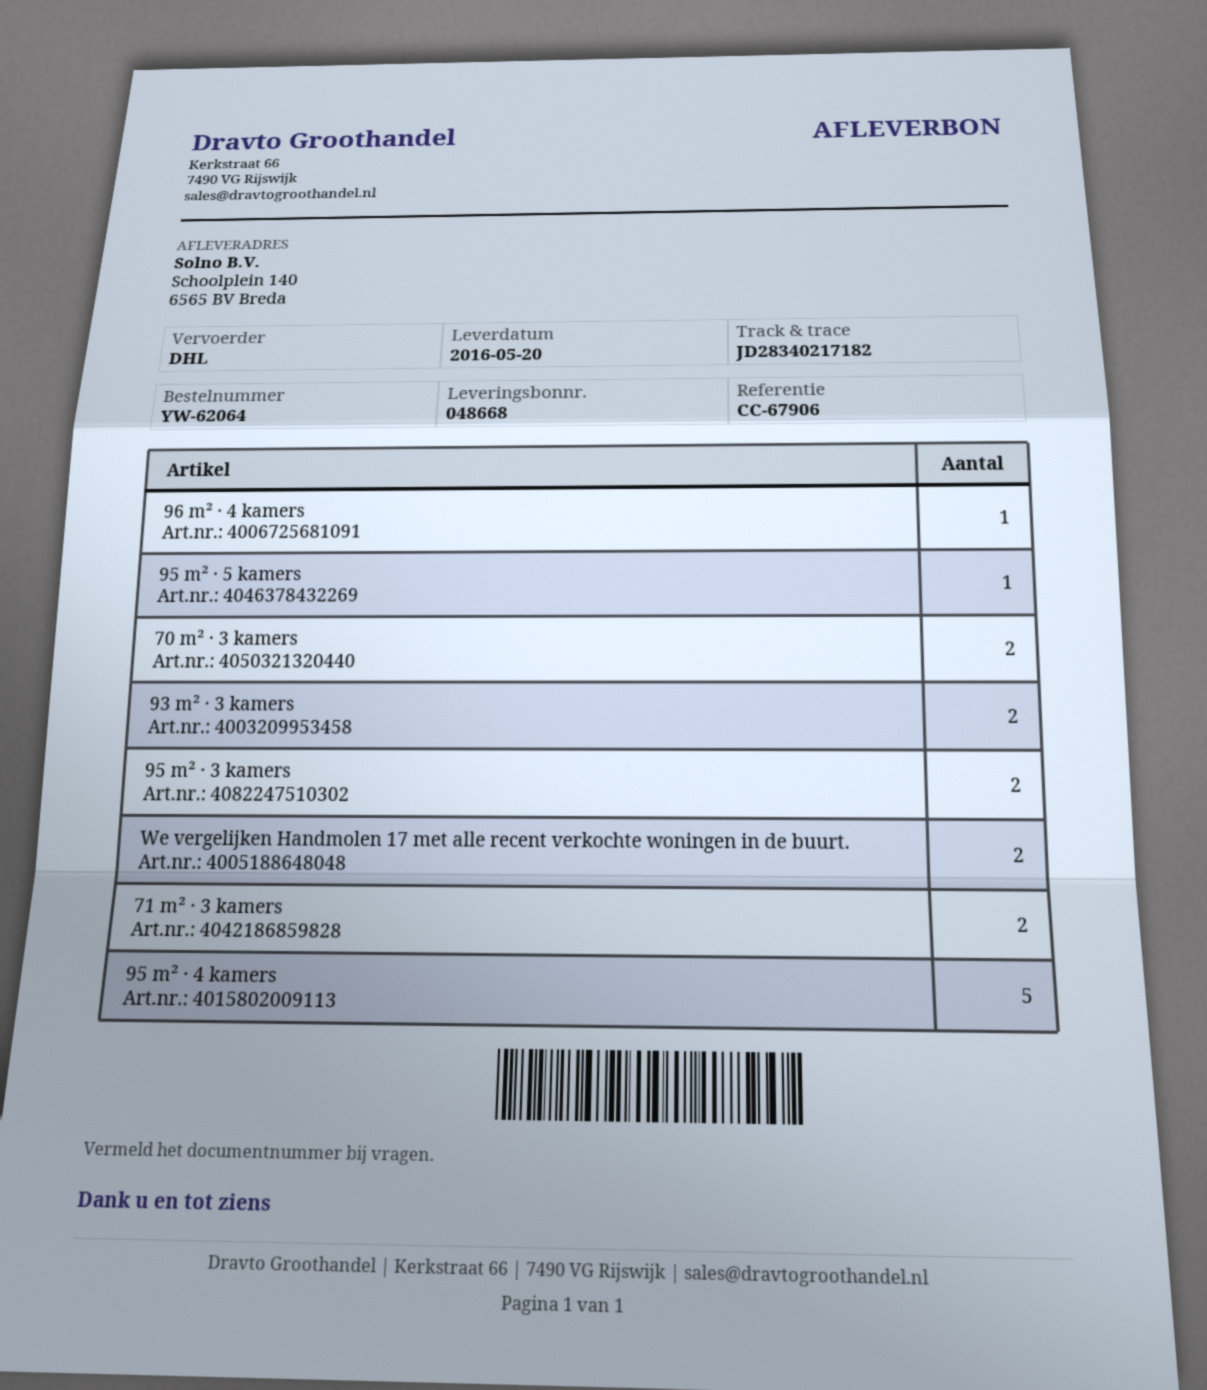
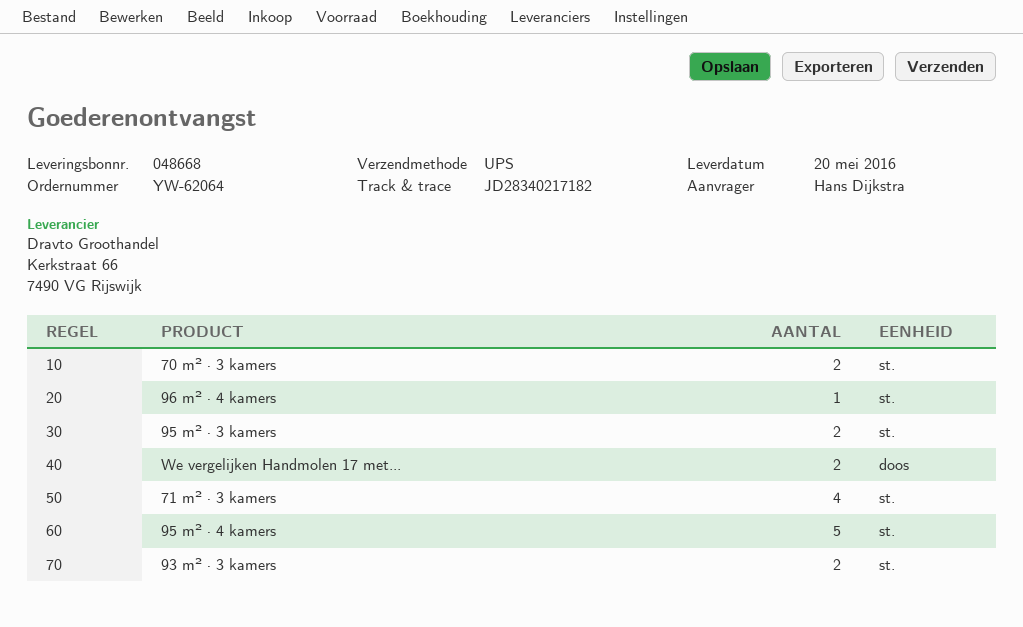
shipping method: DHL -> UPS
95 m² · 5 kamers: 1 -> none
71 m² · 3 kamers: 2 -> 4

